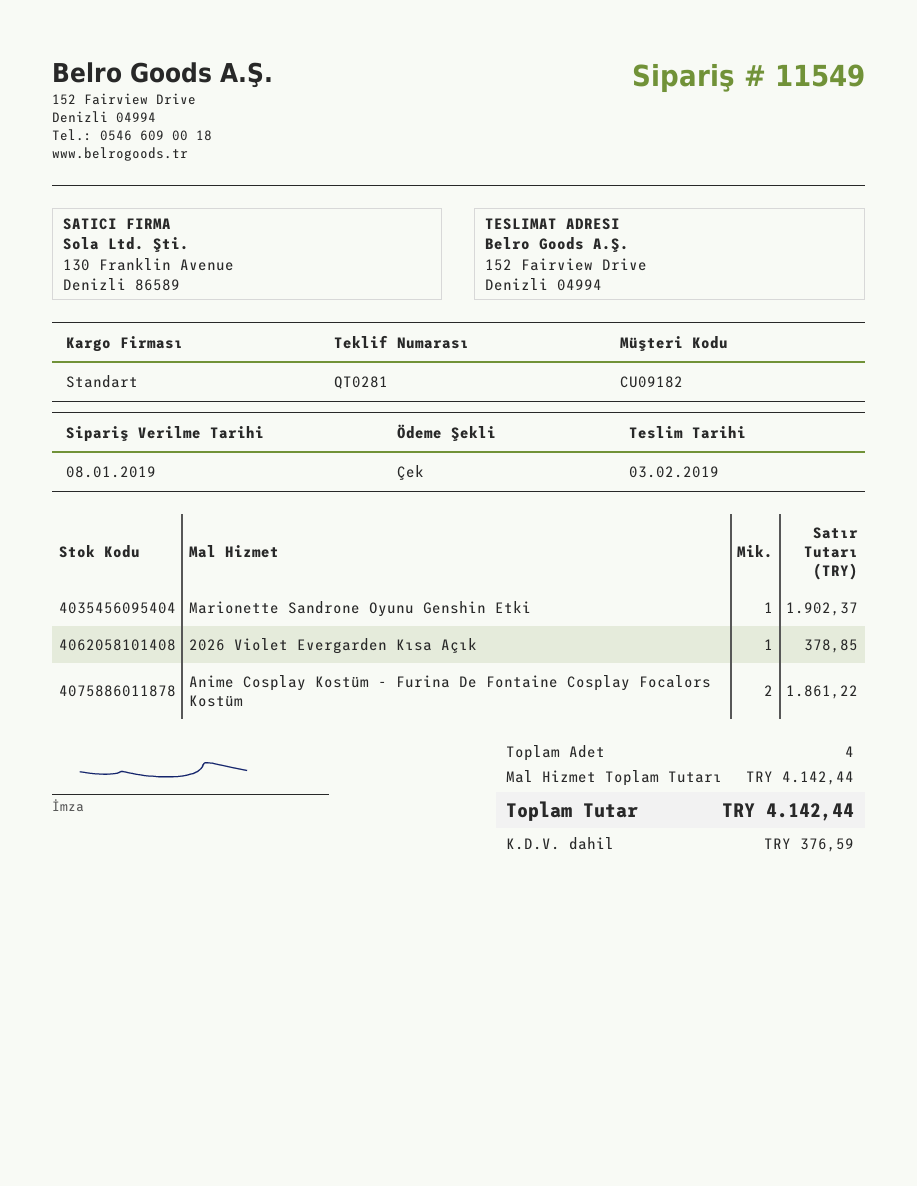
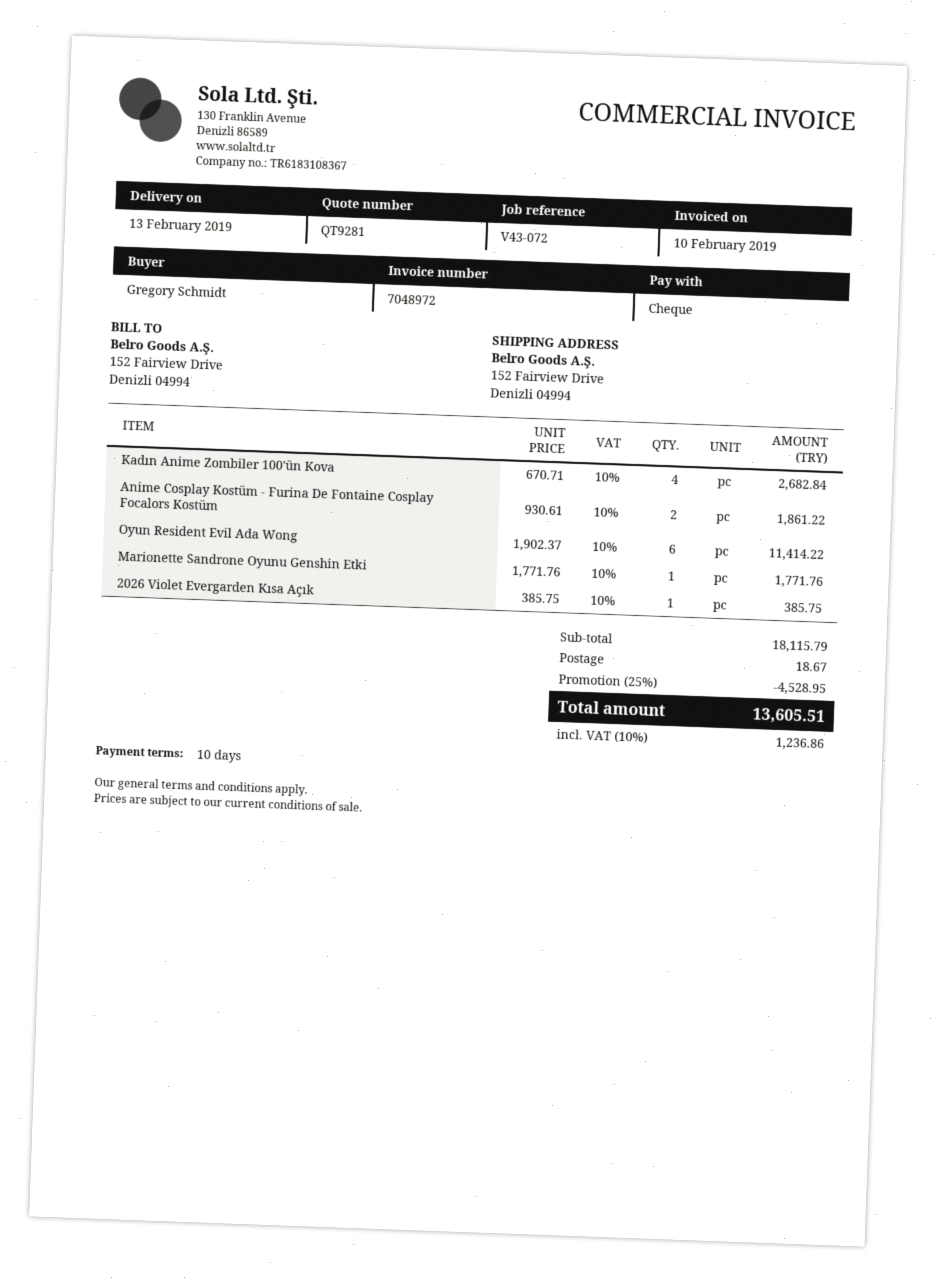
quote number: QT0281 -> QT9281
delivery date: 2019-02-03 -> 2019-02-13
Marionette Sandrone Oyunu Genshin Etki: 1 for 1902.37 -> 1 for 1771.76
2026 Violet Evergarden Kısa Açık: 1 for 378.85 -> 1 for 385.75
Kadın Anime Zombiler 100'ün Kova: none -> 4 for 2682.84
Oyun Resident Evil Ada Wong: none -> 6 for 11414.22
subtotal: 4142.44 -> 18115.79
discount: none -> 25% = 4528.95
shipping: none -> 18.67
tax: 376.59 -> 1236.86
total: 4142.44 -> 13605.51

